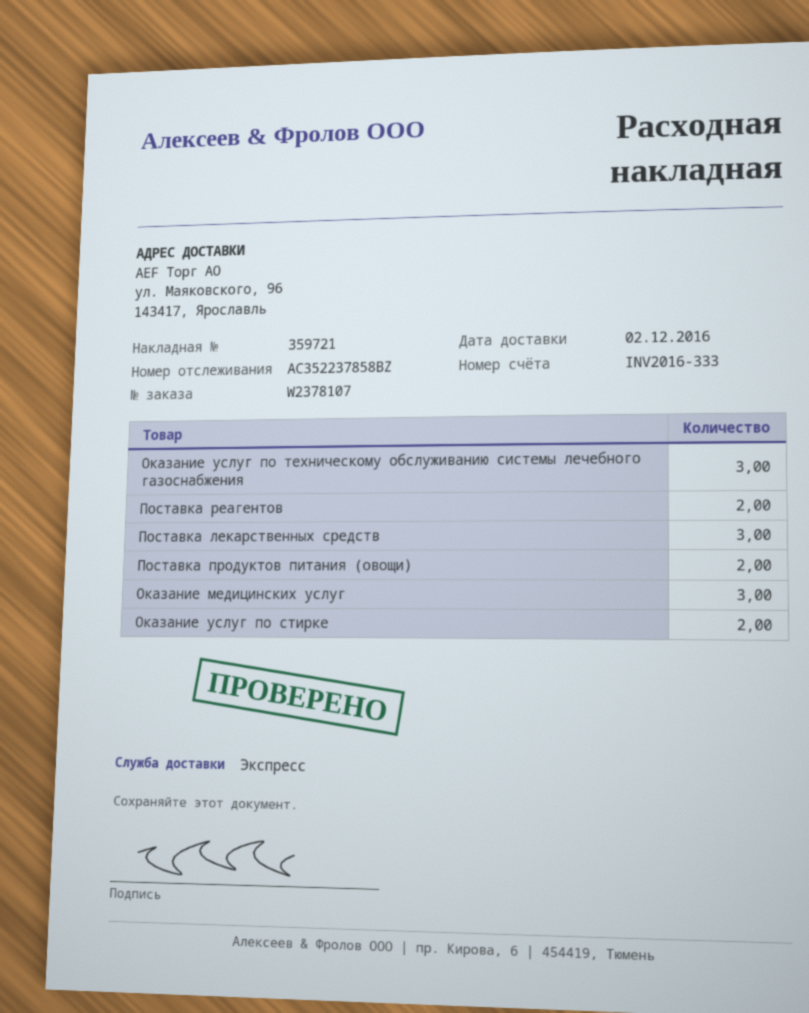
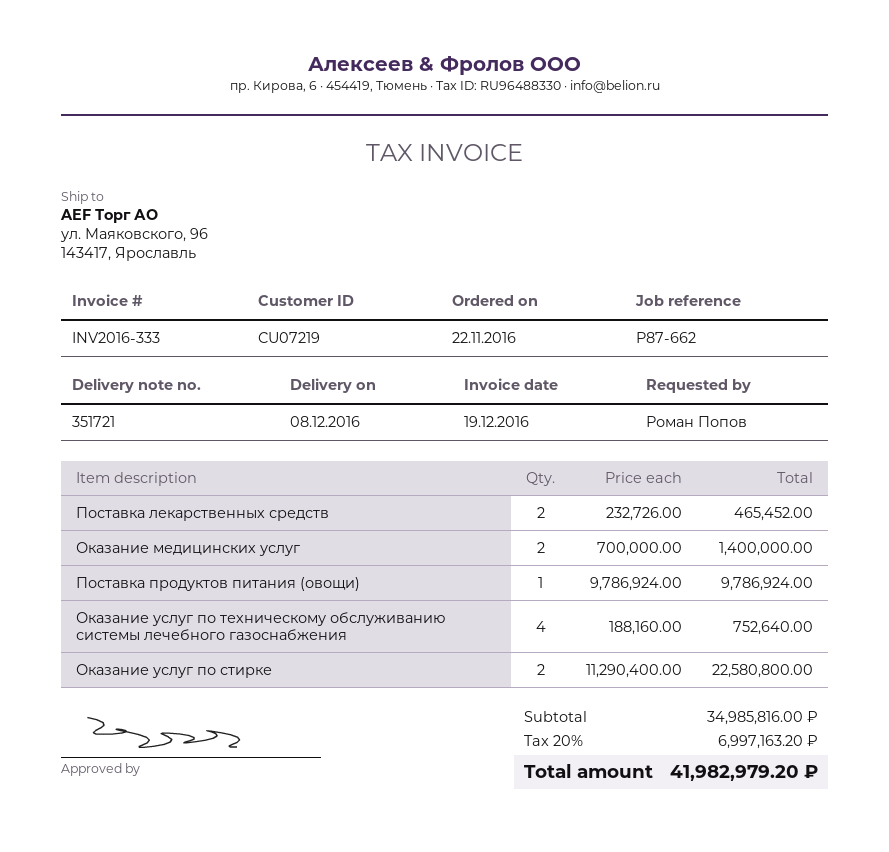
delivery note number: 359721 -> 351721
delivery date: 2016-12-02 -> 2016-12-08
Оказание услуг по техническому обслуживанию системы лечебного газоснабжения: 3 -> 4
Поставка реагентов: 2 -> none
Поставка лекарственных средств: 3 -> 2
Поставка продуктов питания (овощи): 2 -> 1
Оказание медицинских услуг: 3 -> 2

